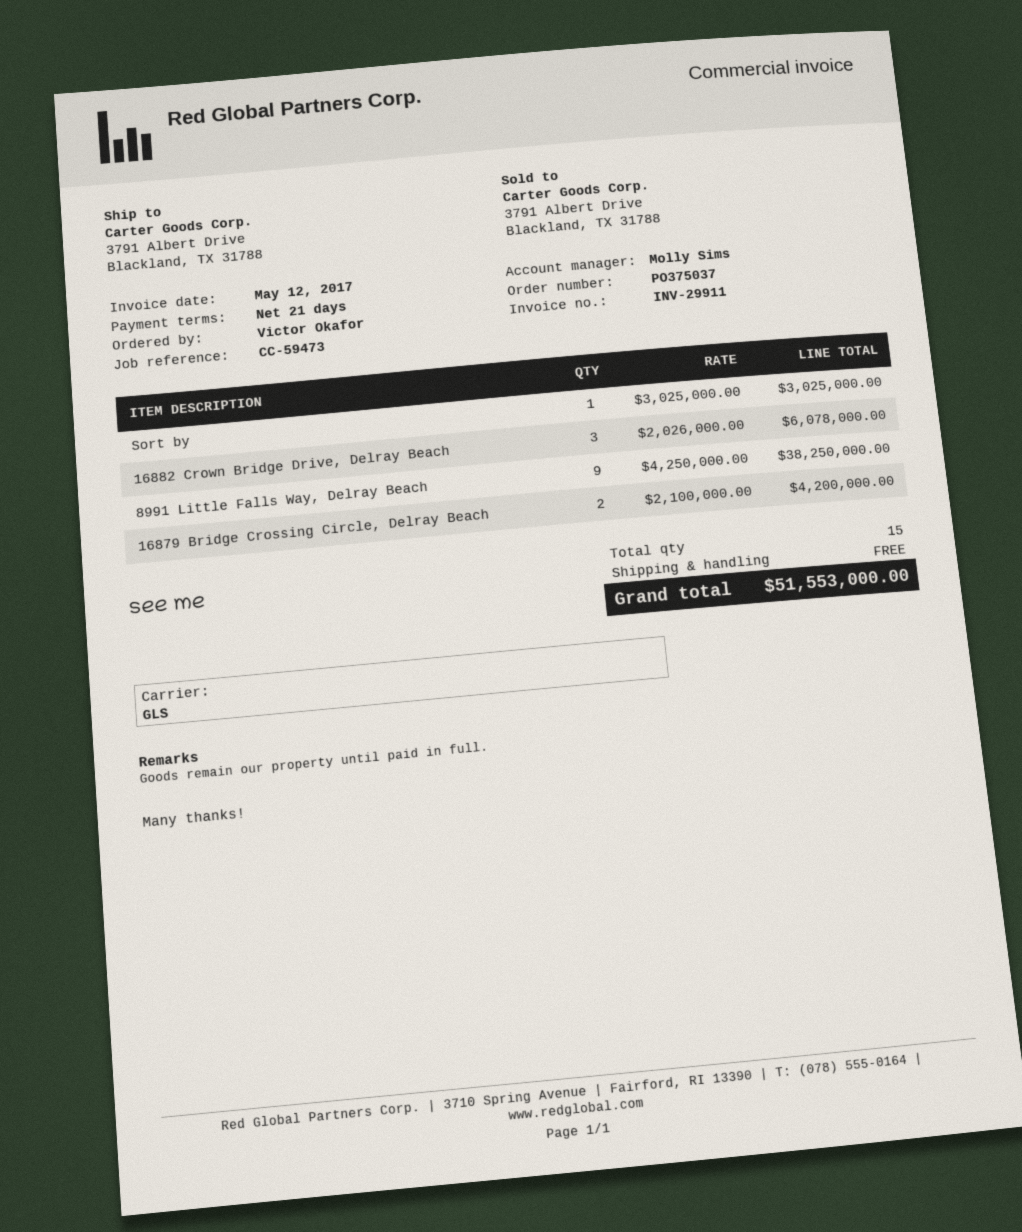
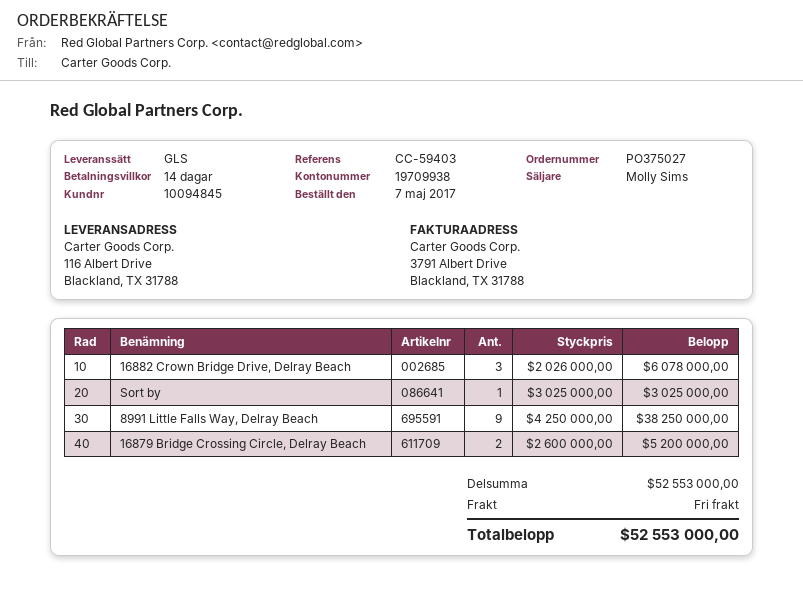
order number: PO375037 -> PO375027
payment terms: 21 days -> 14 days
reference: CC-59473 -> CC-59403
ship to: 3791 Albert Drive, Blackland, TX 31788 -> 116 Albert Drive, Blackland, TX 31788
16879 Bridge Crossing Circle, Delray Beach: 2 x 2100000.00 = 4200000.00 -> 2 x 2600000.00 = 5200000.00
total: 51553000.00 -> 52553000.00

